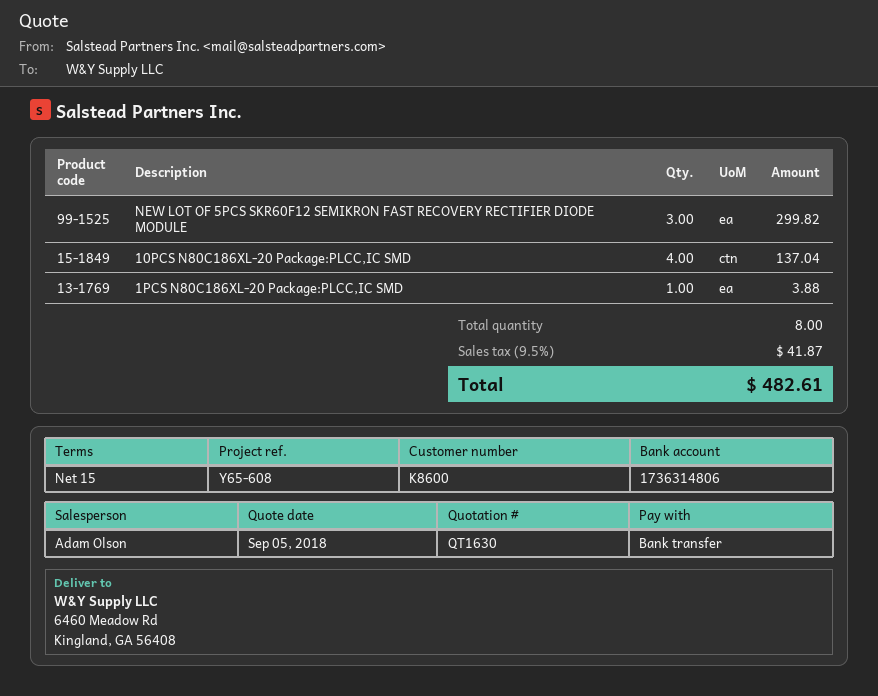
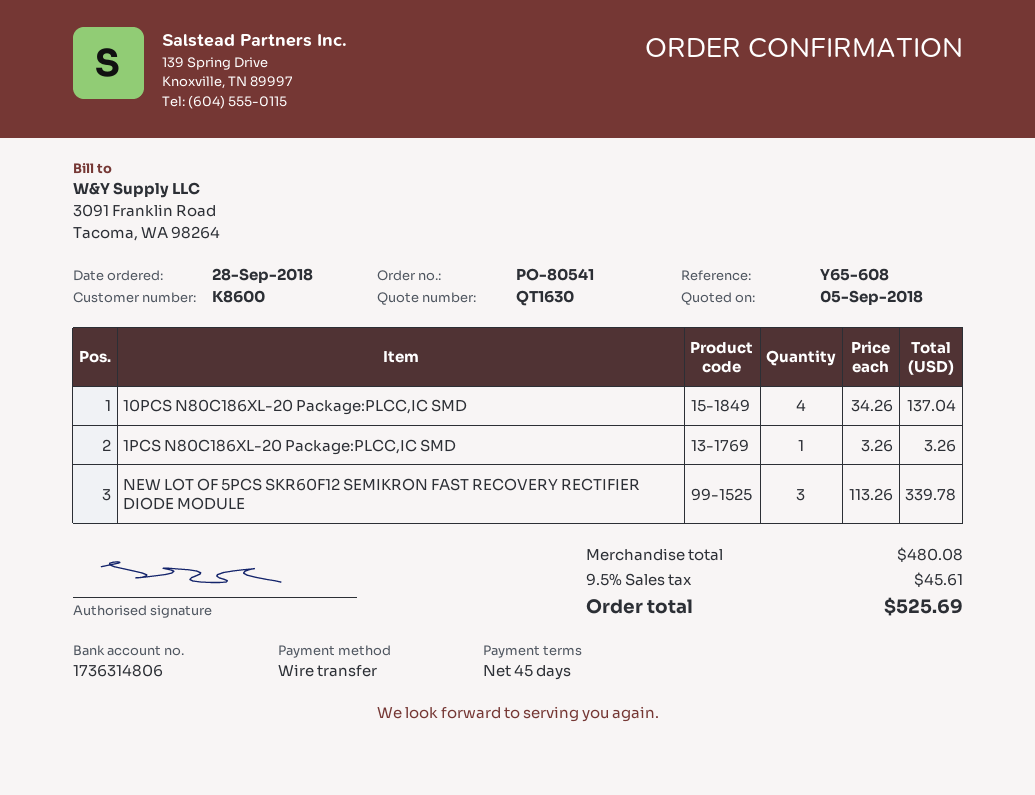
payment terms: 15 days -> 45 days
NEW LOT OF 5PCS SKR60F12 SEMIKRON FAST RECOVERY RECTIFIER DIODE MODULE: 3 for 299.82 -> 3 for 339.78
1PCS N80C186XL-20 Package:PLCC,IC SMD: 1 for 3.88 -> 1 for 3.26
tax: 9.5% = 41.87 -> 9.5% = 45.61
total: 482.61 -> 525.69

